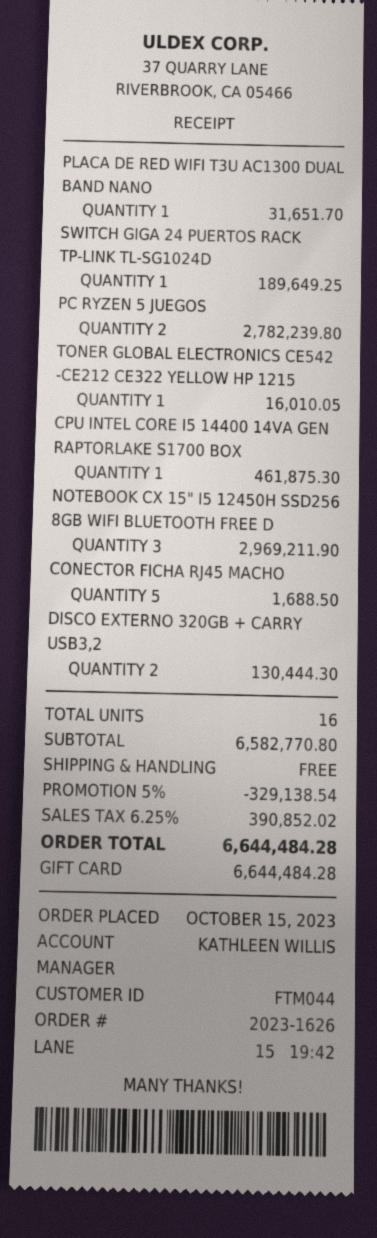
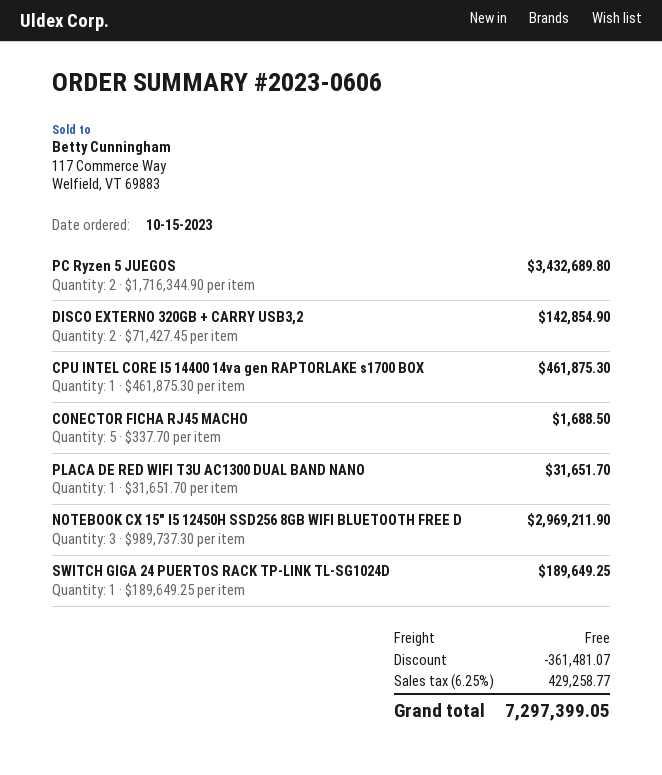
order number: 2023-1626 -> 2023-0606
PC RYZEN 5 JUEGOS: 2 for 2782239.80 -> 2 for 3432689.80
TONER GLOBAL ELECTRONICS CE542 -CE212 CE322 YELLOW HP 1215: 1 for 16010.05 -> none
DISCO EXTERNO 320GB + CARRY USB3,2: 2 for 130444.30 -> 2 for 142854.90
discount: 329138.54 -> 361481.07
tax: 6.25% = 390852.02 -> 6.25% = 429258.77
total: 6644484.28 -> 7297399.05

